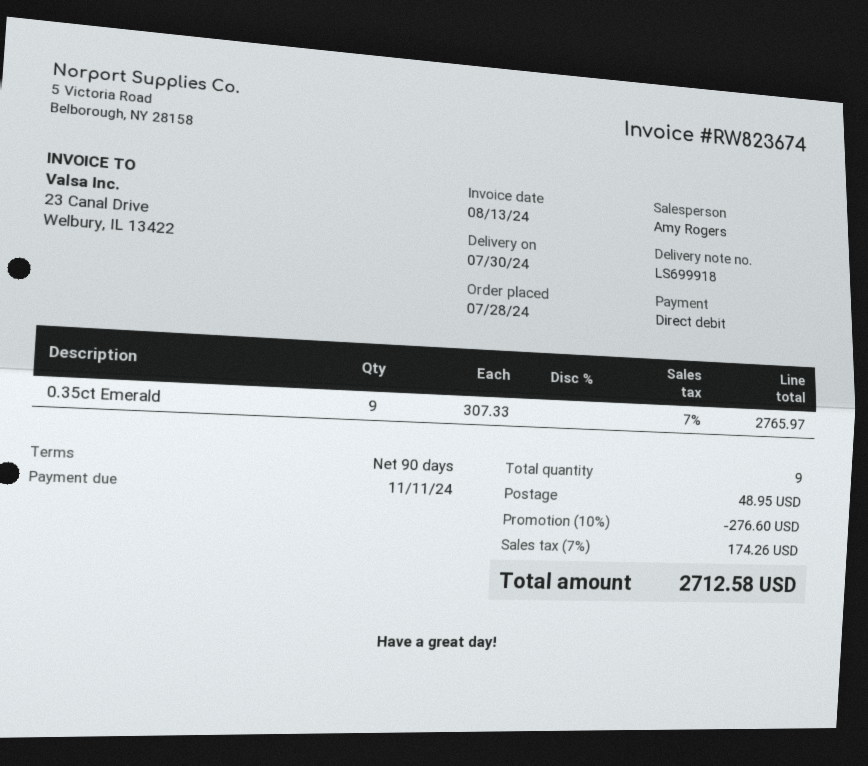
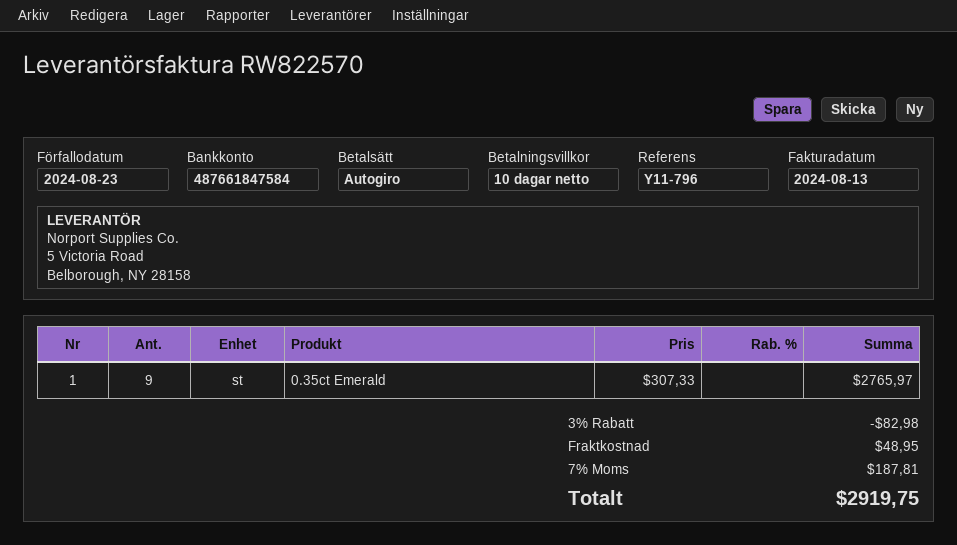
invoice number: RW823674 -> RW822570
payment terms: 90 days -> 10 days
due date: 2024-11-11 -> 2024-08-23
discount: 10% = 276.60 -> 3% = 82.98
tax: 7% = 174.26 -> 7% = 187.81
total: 2712.58 -> 2919.75

